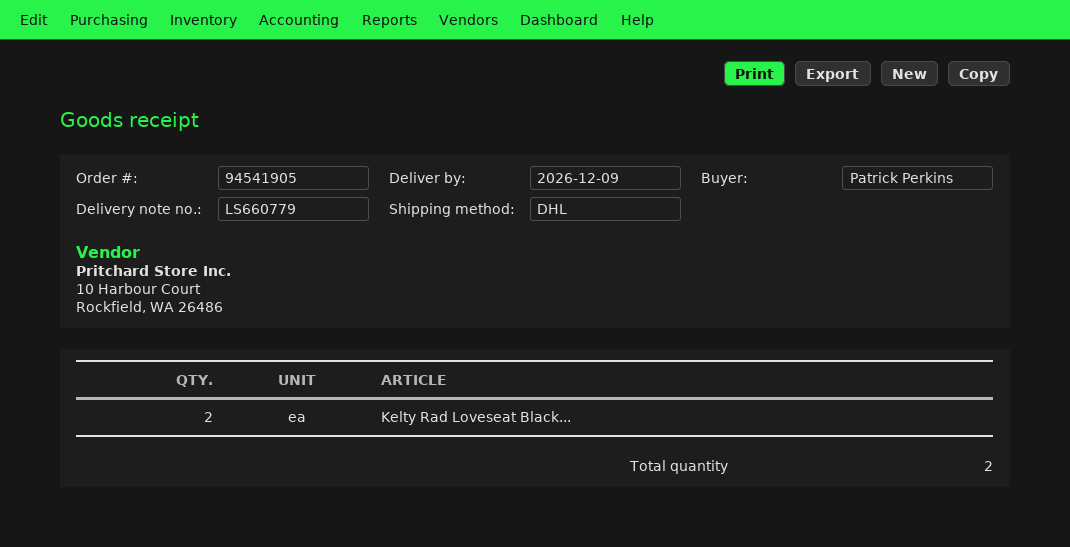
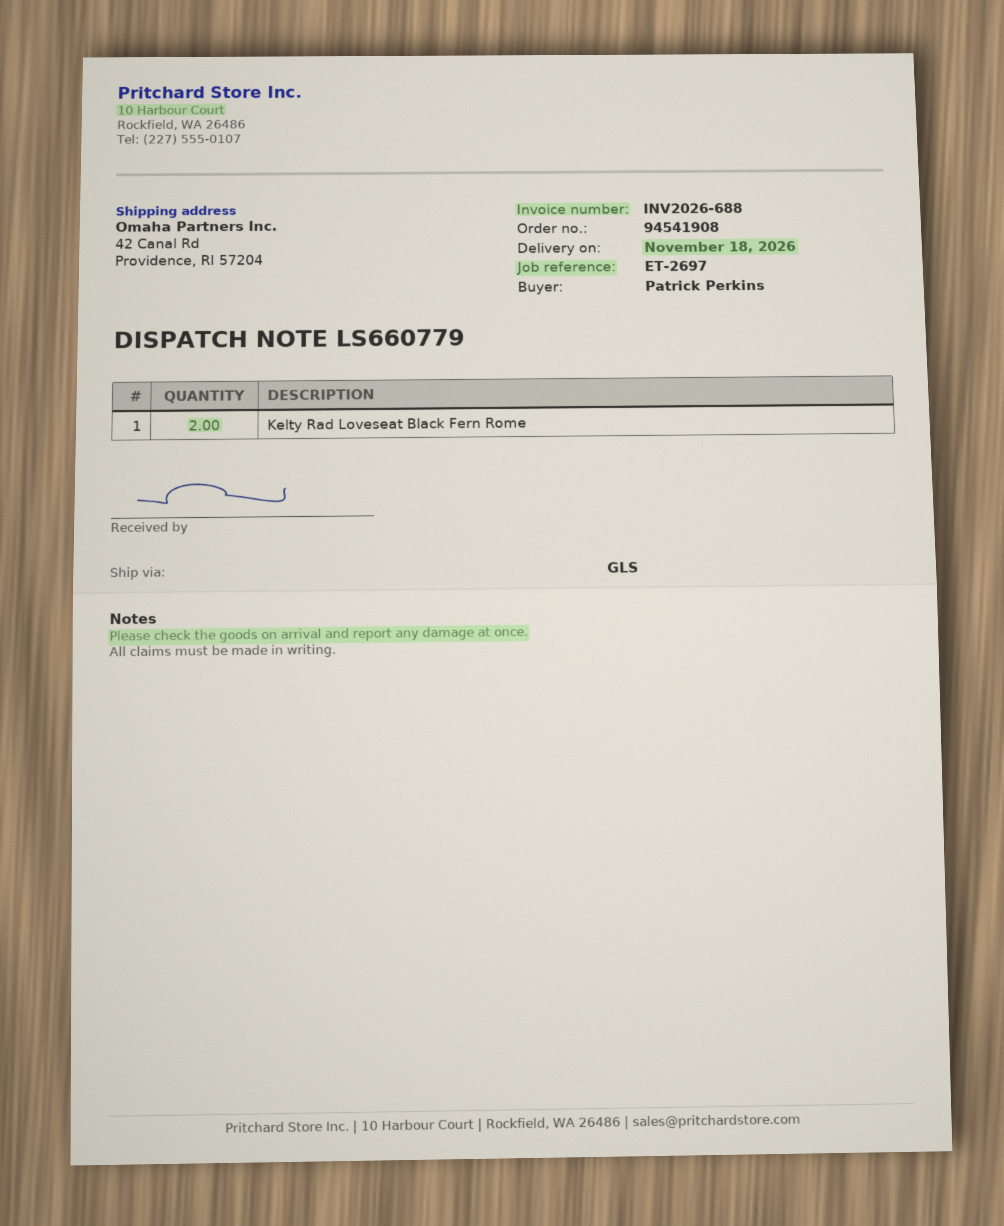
order number: 94541905 -> 94541908
delivery date: 2026-12-09 -> 2026-11-18
shipping method: DHL -> GLS

